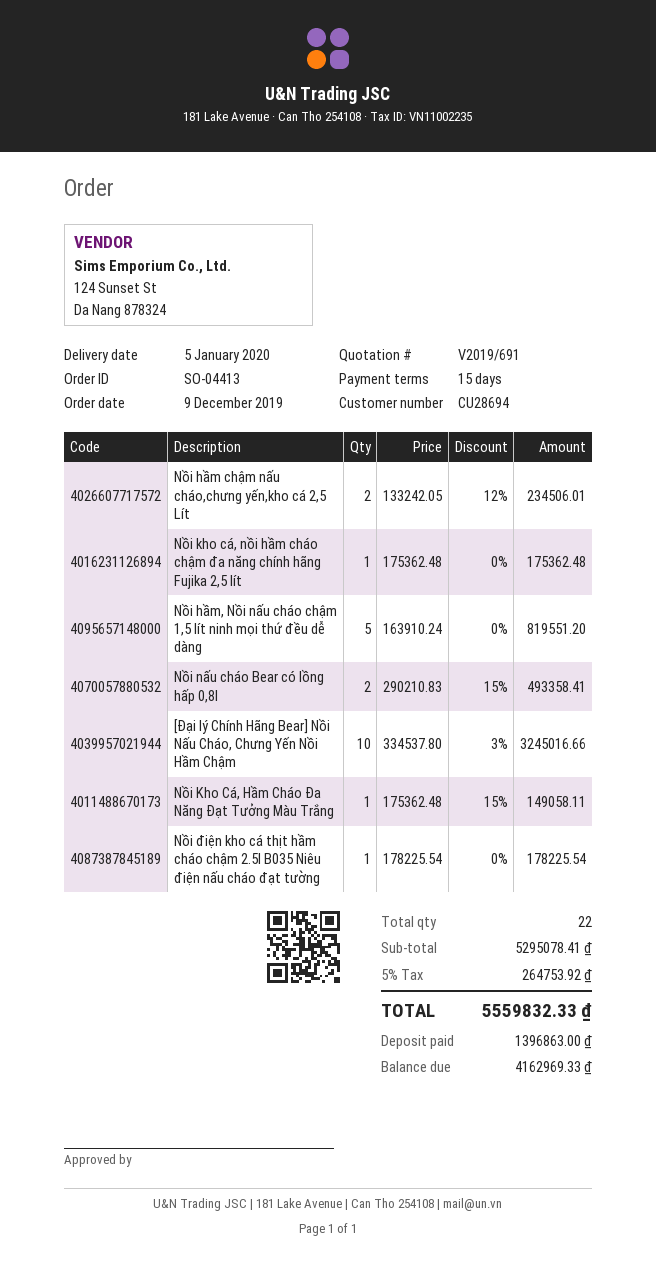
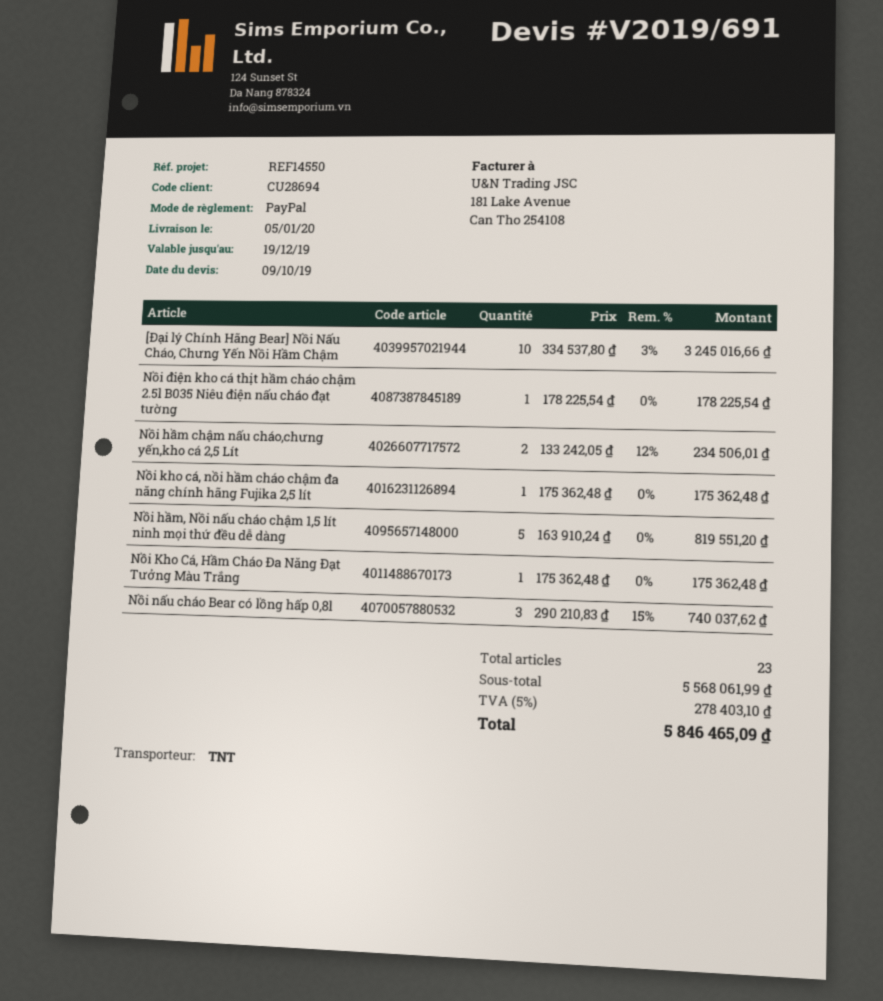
Nồi nấu cháo Bear có lồng hấp 0,8l: 2 x 290210.83 - 15% = 493358.41 -> 3 x 290210.83 - 15% = 740037.62
Nồi Kho Cá, Hầm Cháo Đa Năng Đạt Tưởng Màu Trắng: 1 x 175362.48 - 15% = 149058.11 -> 1 x 175362.48 = 175362.48
total quantity: 22 -> 23
subtotal: 5295078.41 -> 5568061.99
tax: 5% = 264753.92 -> 5% = 278403.10
total: 5559832.33 -> 5846465.09

